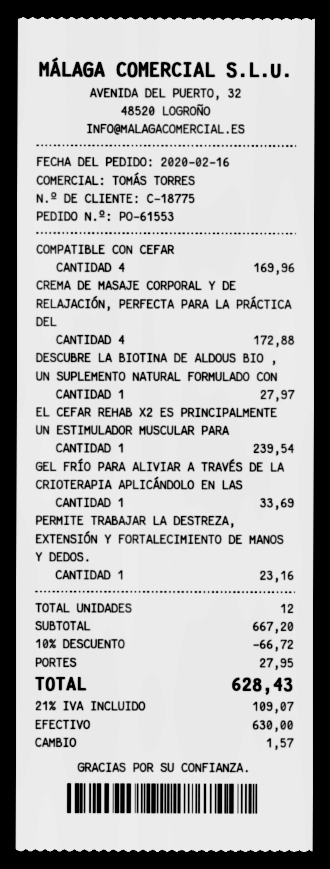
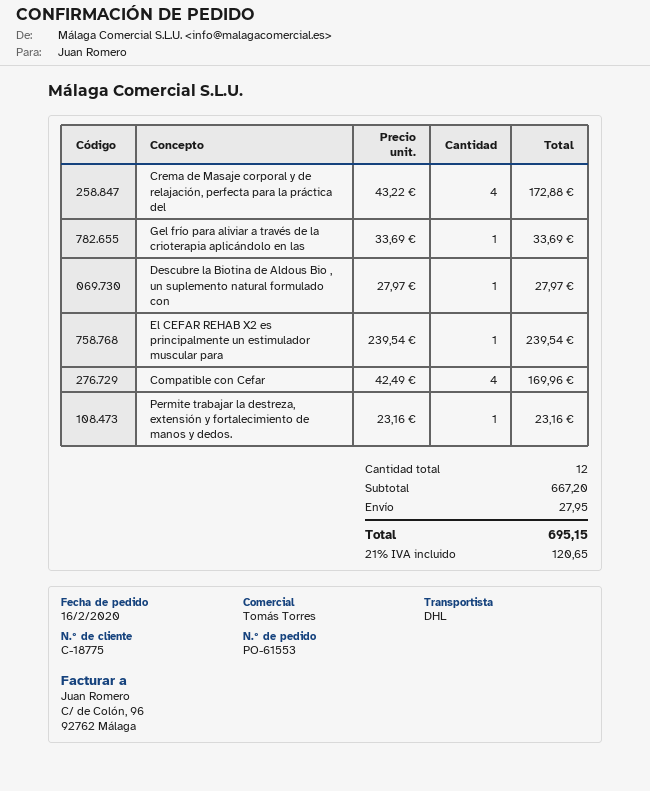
discount: 10% = 66.72 -> none
tax: 21% = 109.07 -> 21% = 120.65
total: 628.43 -> 695.15

